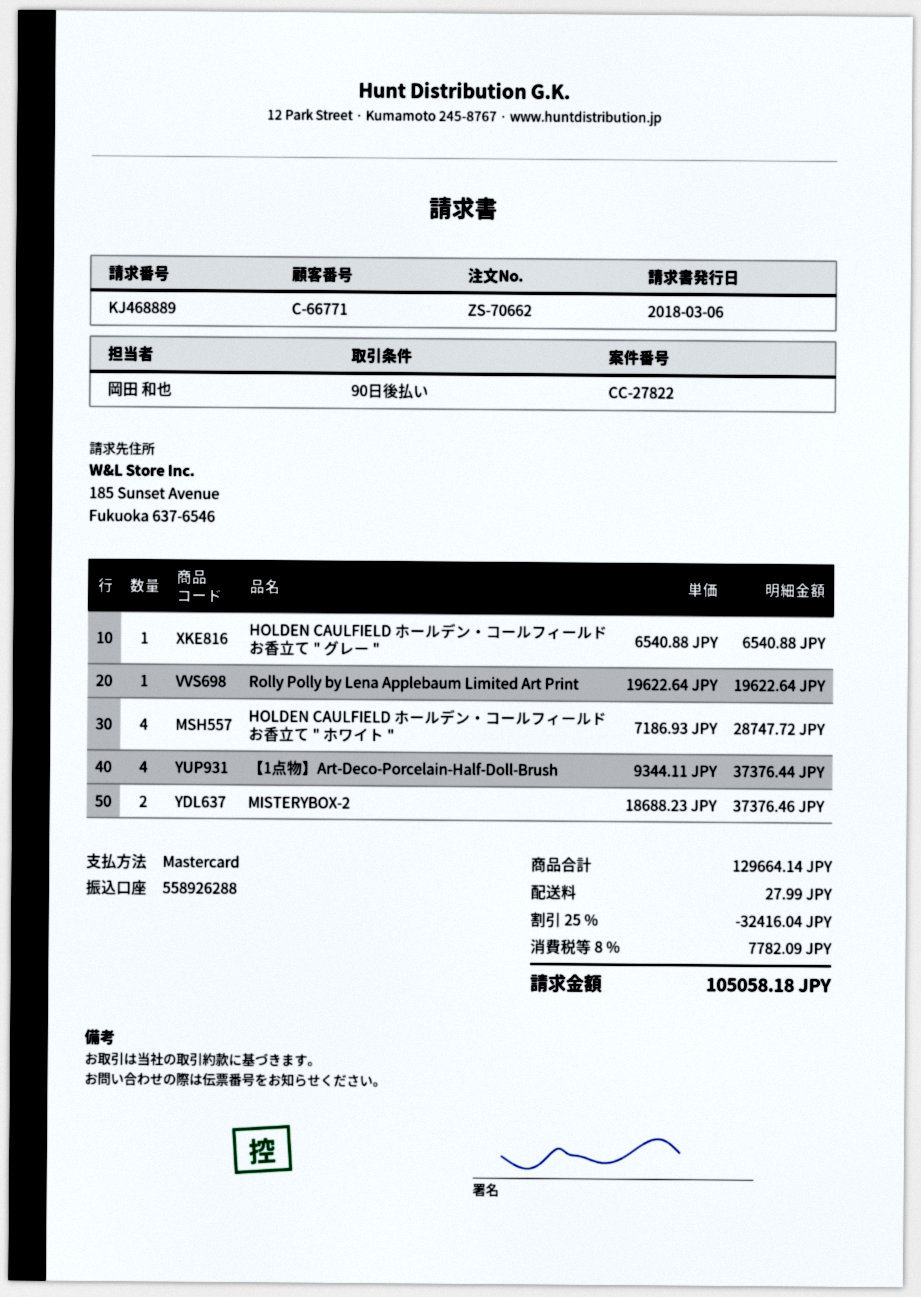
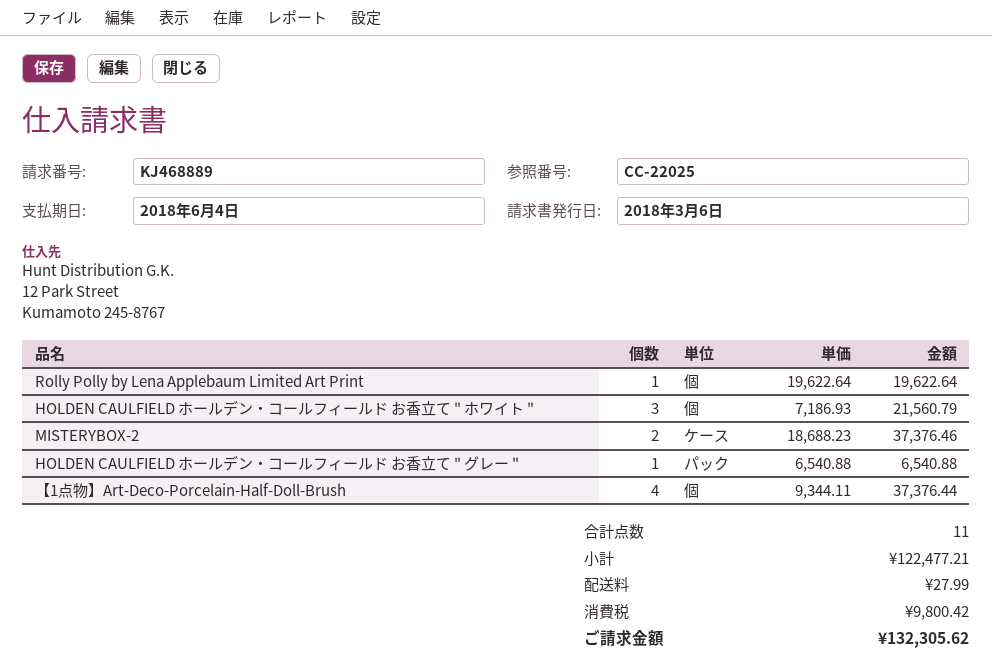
reference: CC-27822 -> CC-22025
HOLDEN CAULFIELD ホールデン・コールフィールド お香立て " ホワイト ": 4 x 7186.93 = 28747.72 -> 3 x 7186.93 = 21560.79
subtotal: 129664.14 -> 122477.21
discount: 25% = 32416.04 -> none
tax: 7782.09 -> 9800.42
total: 105058.18 -> 132305.62

